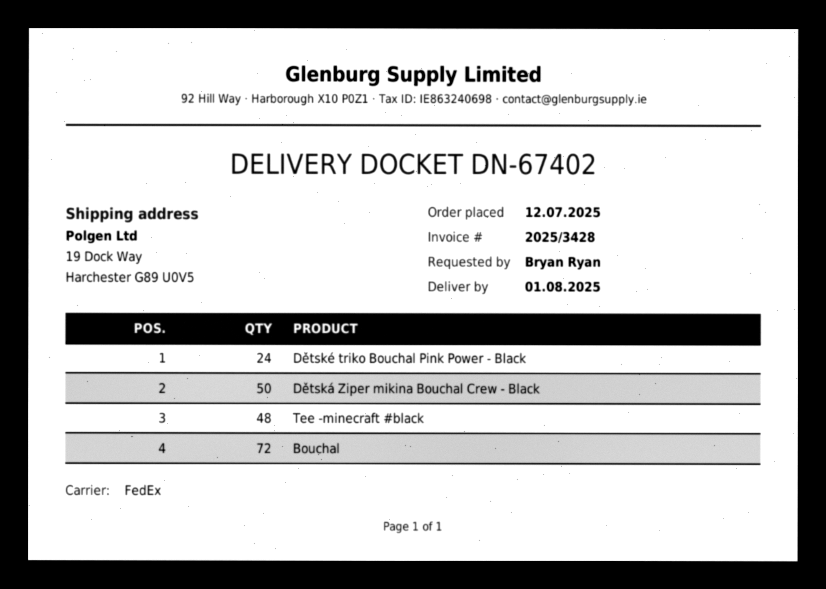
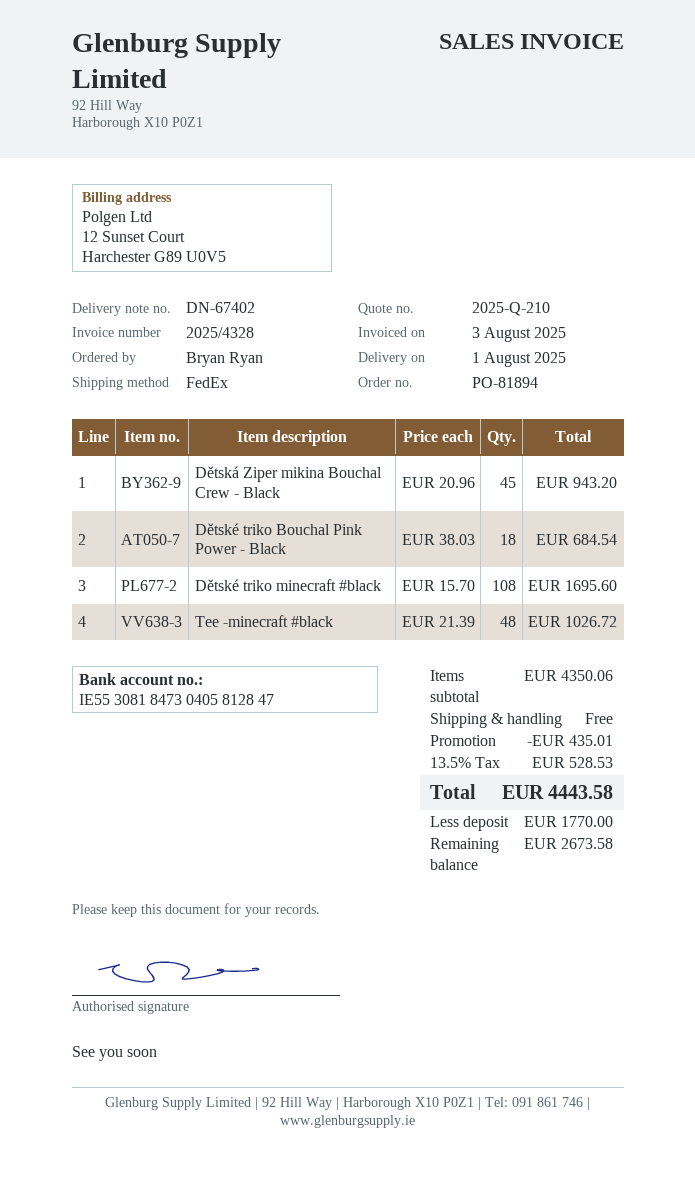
invoice number: 2025/3428 -> 2025/4328
Dětské triko Bouchal Pink Power - Black: 24 -> 18
Dětská Ziper mikina Bouchal Crew - Black: 50 -> 45
Bouchal: 72 -> none
Dětské triko minecraft #black: none -> 108

